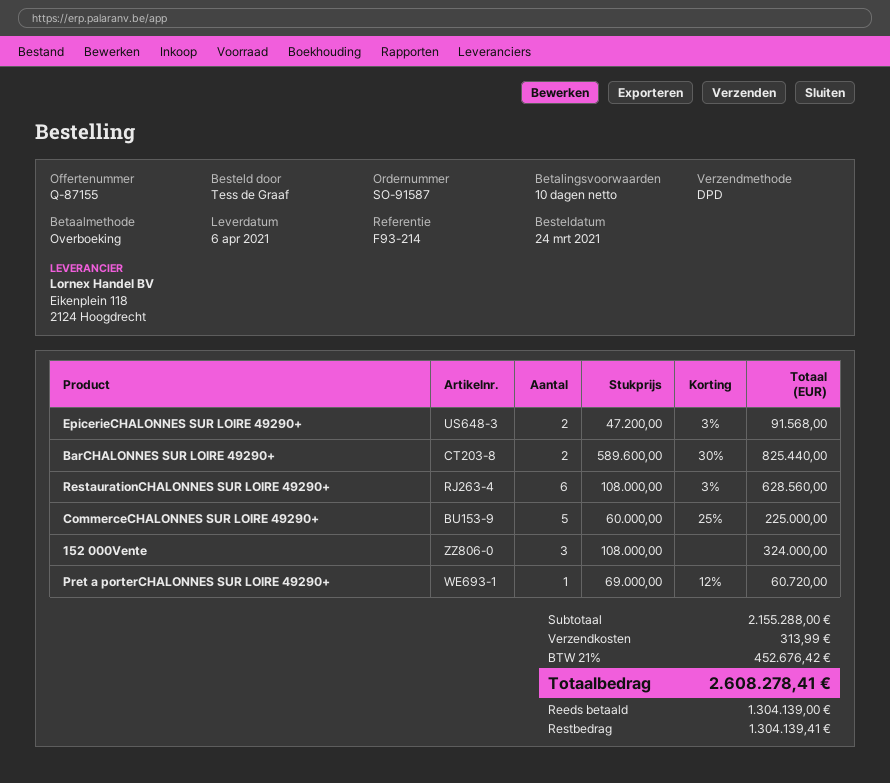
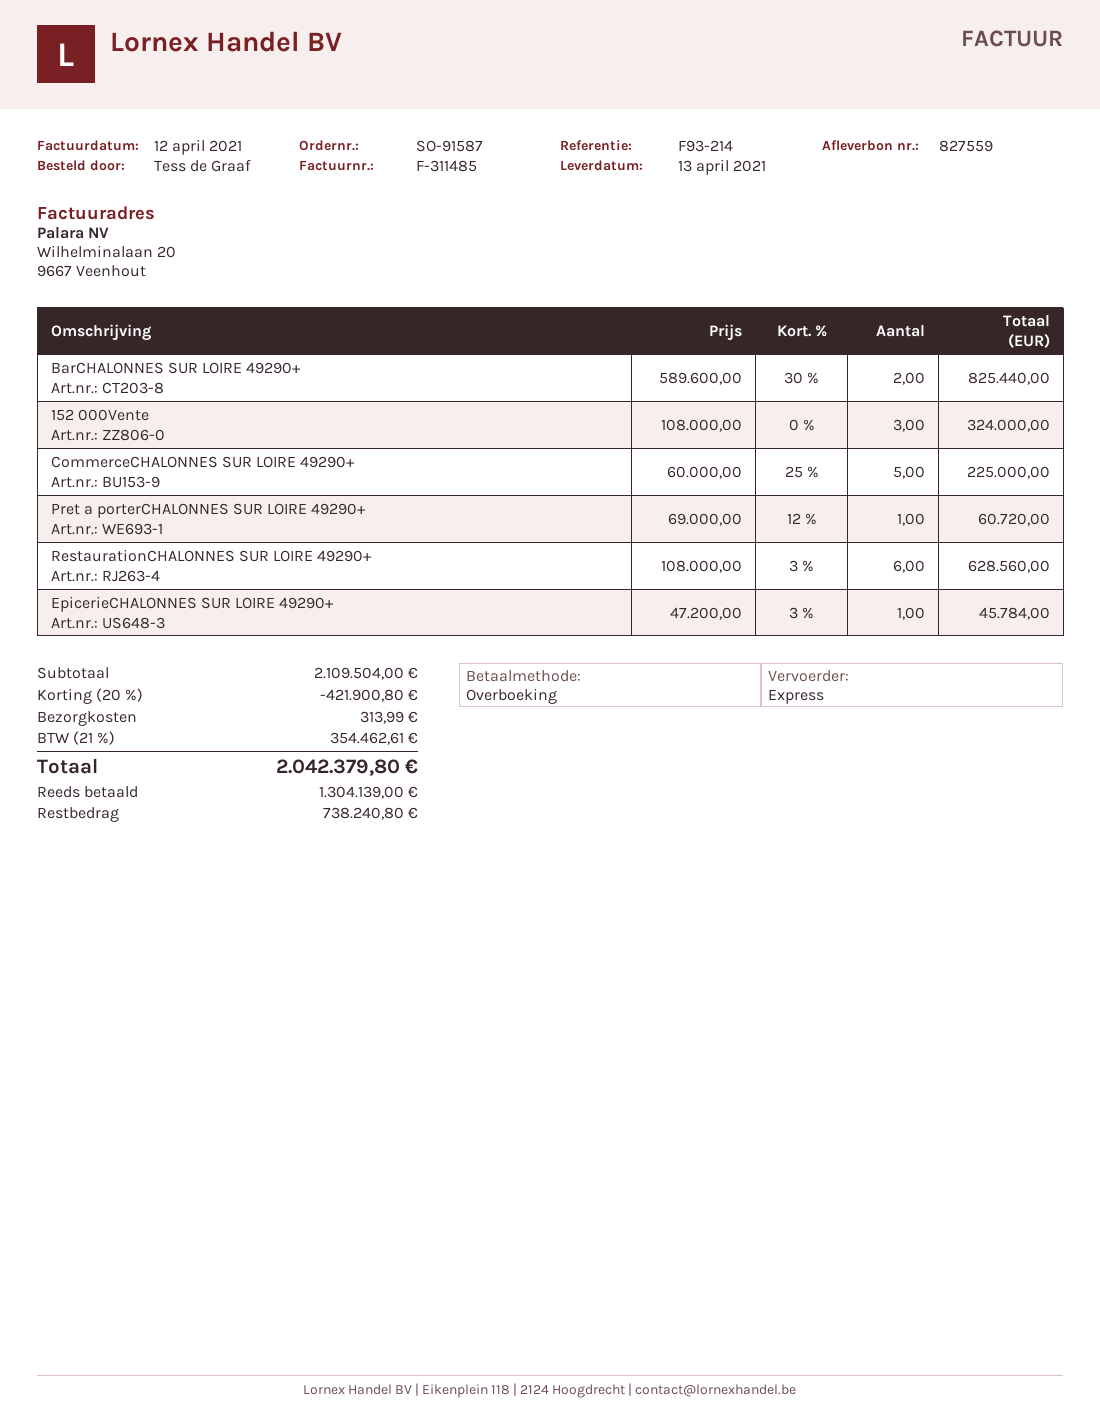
delivery date: 2021-04-06 -> 2021-04-13
shipping method: DPD -> express
EpicerieCHALONNES SUR LOIRE 49290+: 2 x 47200.00 - 3% = 91568.00 -> 1 x 47200.00 - 3% = 45784.00
subtotal: 2155288.00 -> 2109504.00
discount: none -> 20% = 421900.80
tax: 21% = 452676.42 -> 21% = 354462.61
total: 2608278.41 -> 2042379.80
balance: 1304139.41 -> 738240.80

